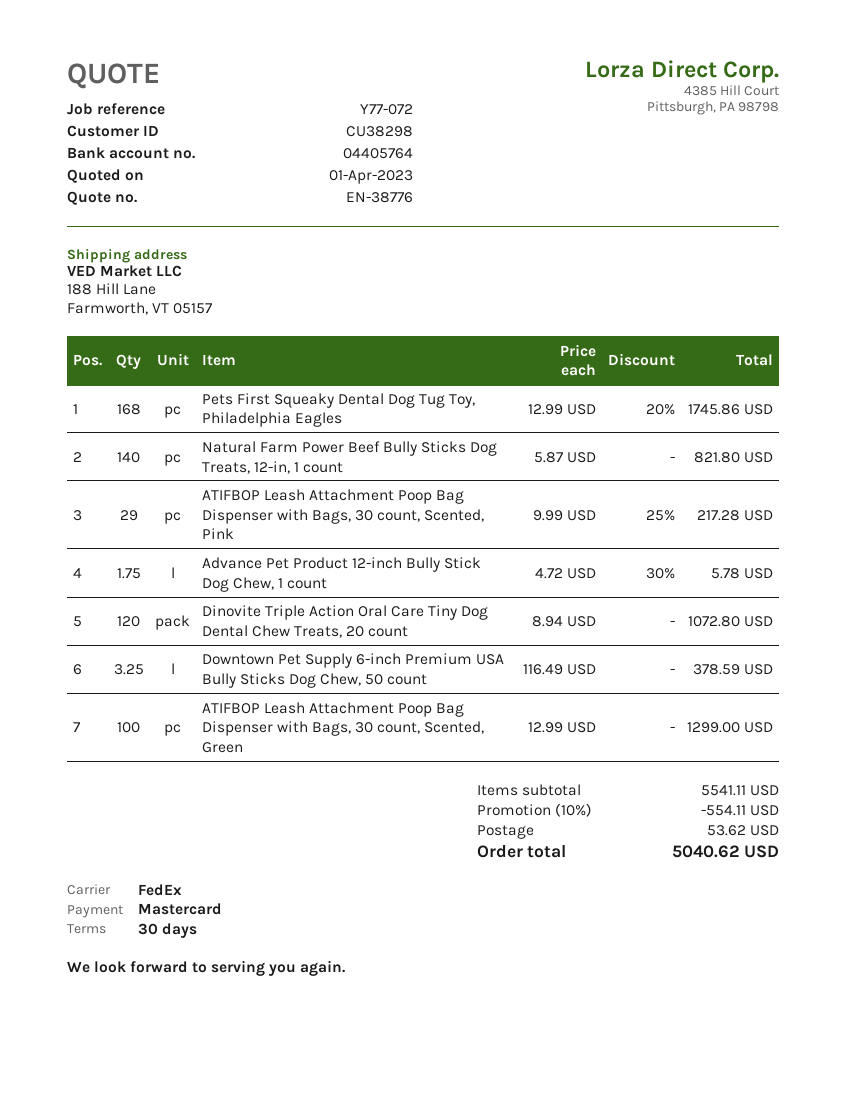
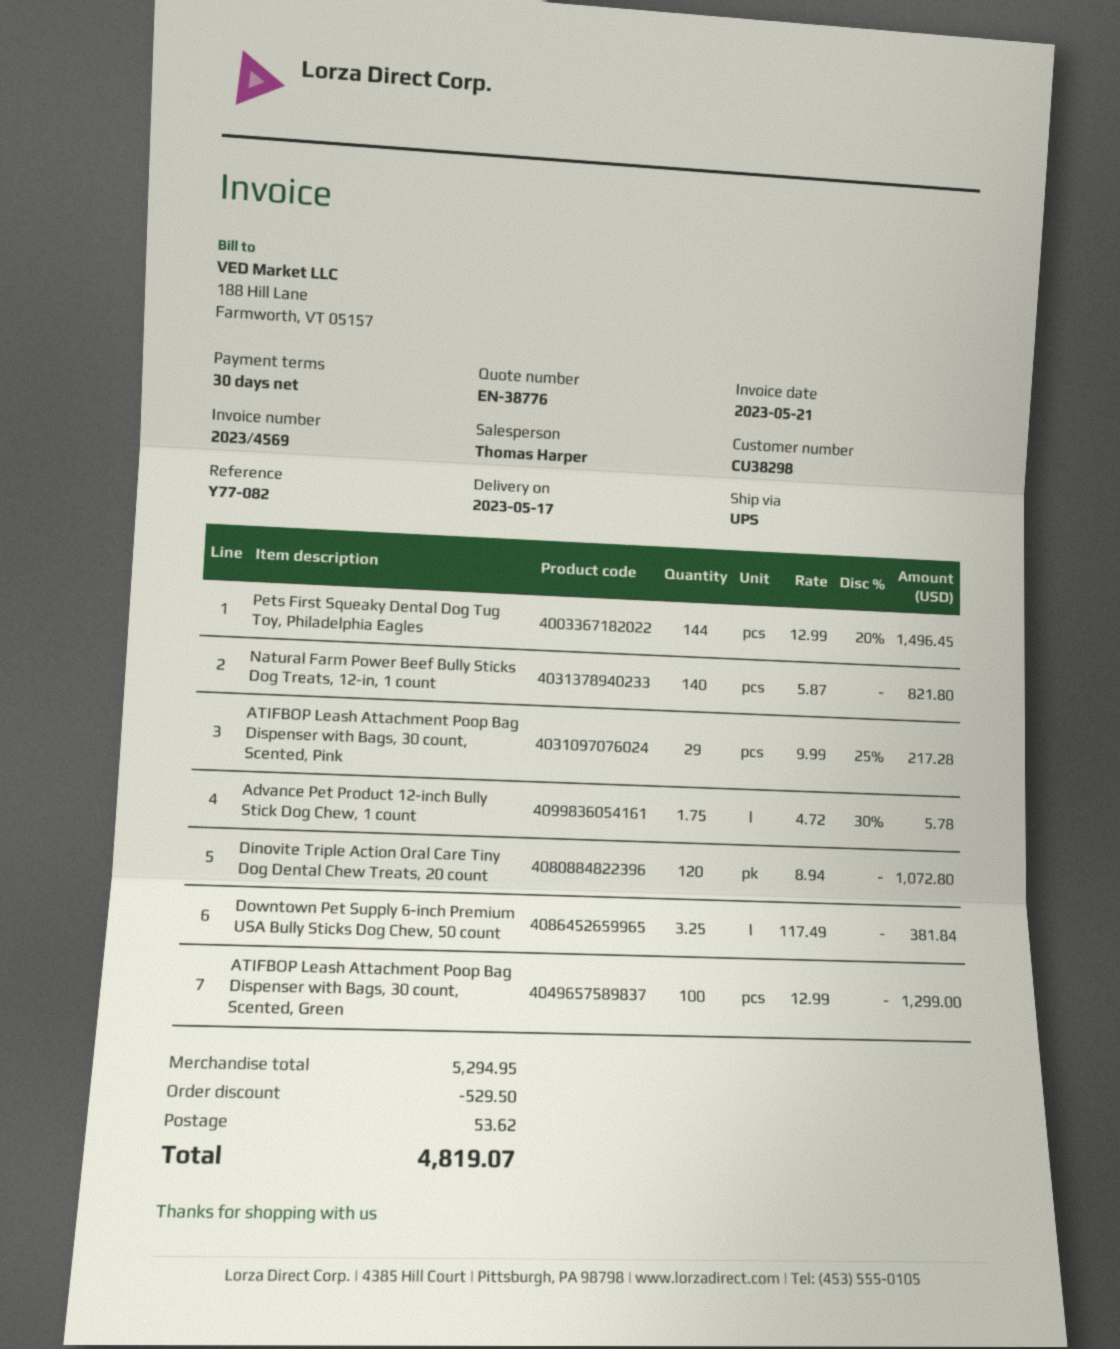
reference: Y77-072 -> Y77-082
shipping method: FedEx -> UPS
Pets First Squeaky Dental Dog Tug Toy, Philadelphia Eagles: 168 x 12.99 - 20% = 1745.86 -> 144 x 12.99 - 20% = 1496.45
Downtown Pet Supply 6-inch Premium USA Bully Sticks Dog Chew, 50 count: 3.25 x 116.49 = 378.59 -> 3.25 x 117.49 = 381.84
subtotal: 5541.11 -> 5294.95
discount: 554.11 -> 529.50
total: 5040.62 -> 4819.07

